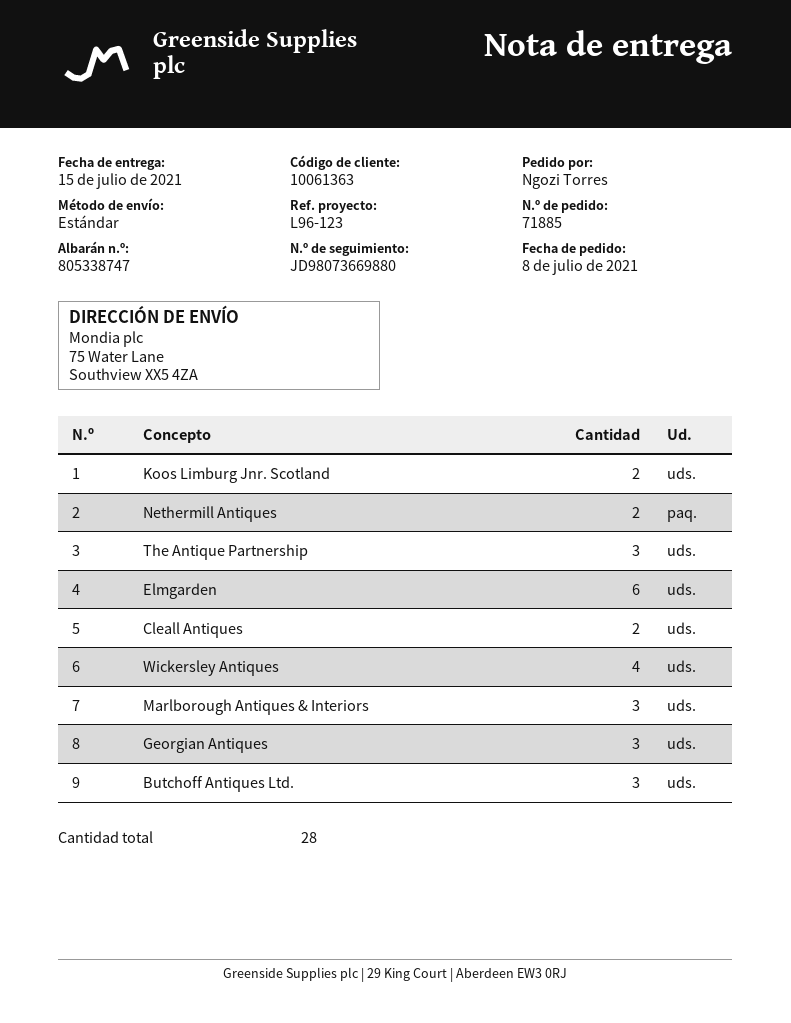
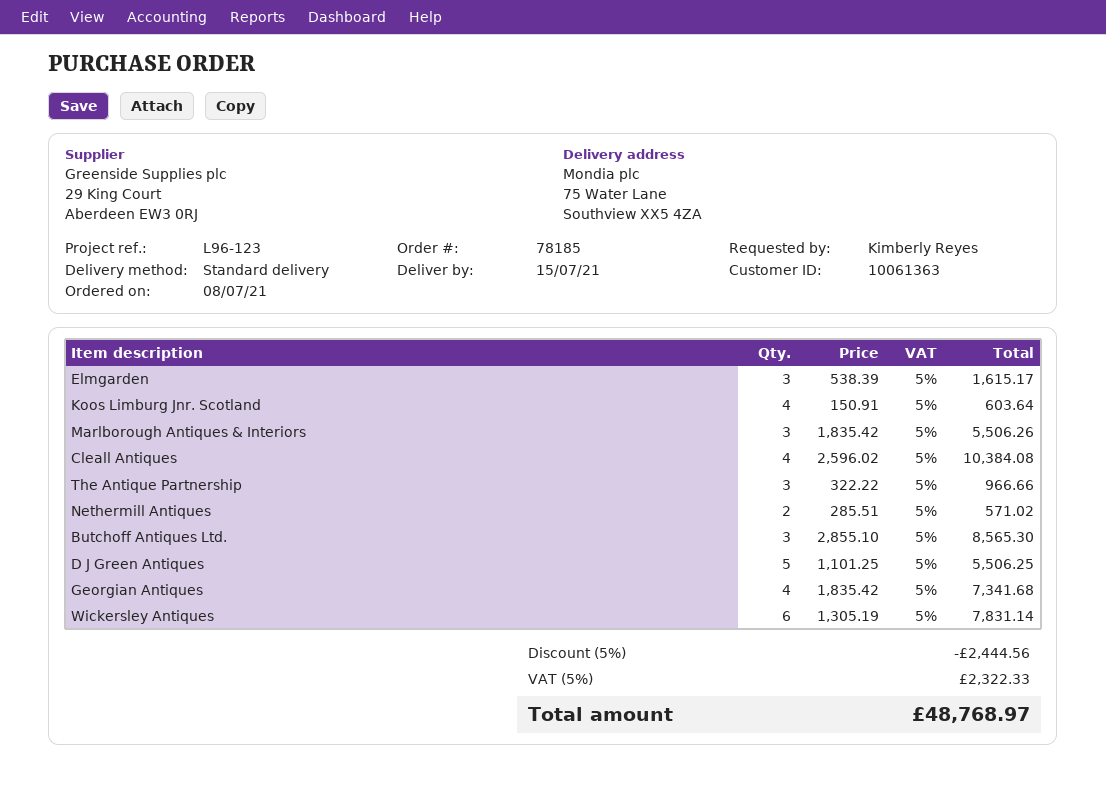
order number: 71885 -> 78185
ordered by: Ngozi Torres -> Kimberly Reyes
Koos Limburg Jnr. Scotland: 2 -> 4
Elmgarden: 6 -> 3
Cleall Antiques: 2 -> 4
Wickersley Antiques: 4 -> 6
Georgian Antiques: 3 -> 4
D J Green Antiques: none -> 5

